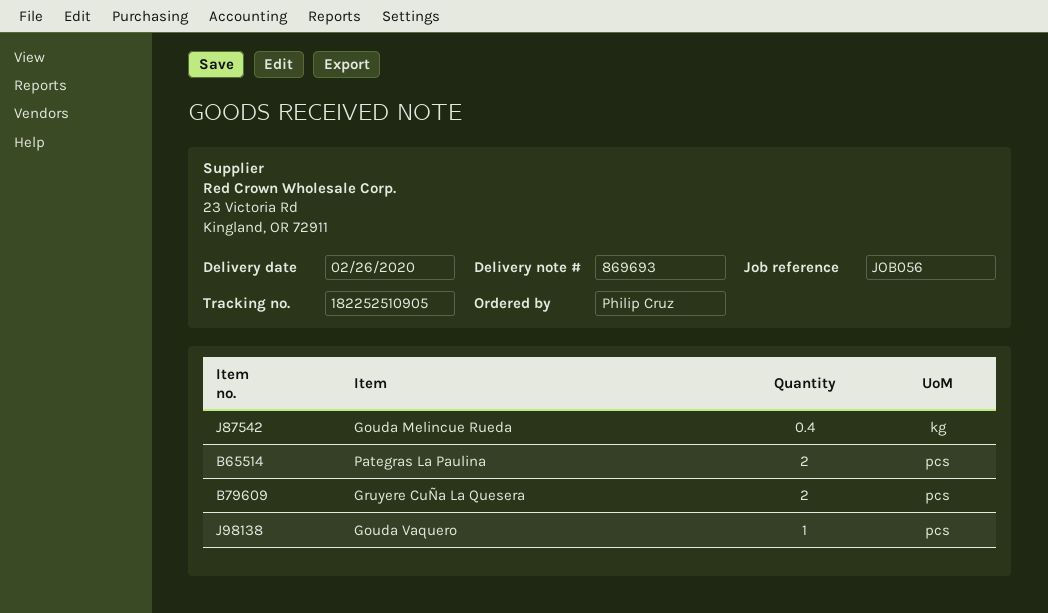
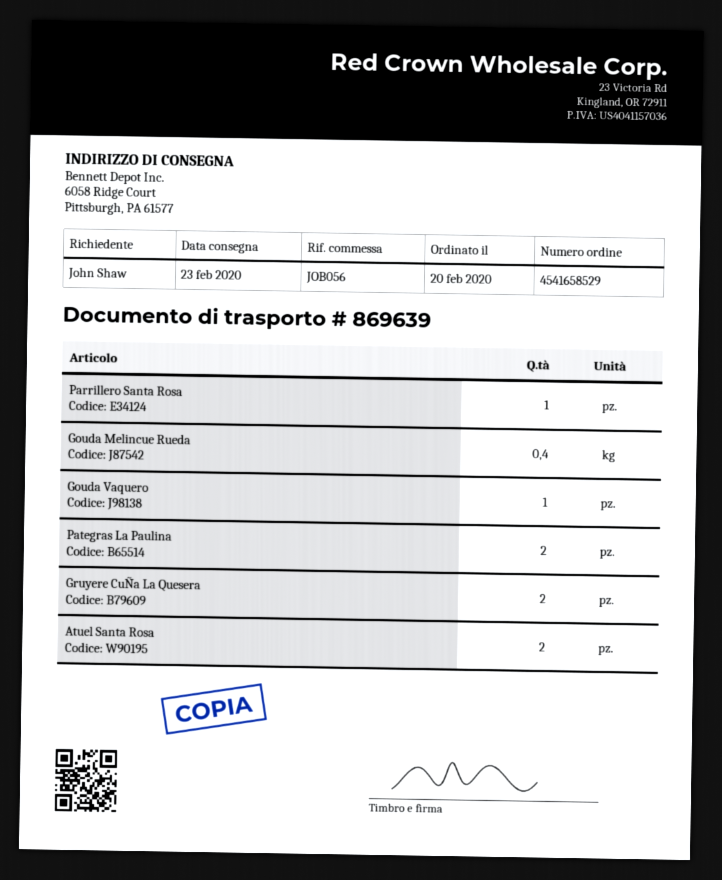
delivery note number: 869693 -> 869639
delivery date: 2020-02-26 -> 2020-02-23
ordered by: Philip Cruz -> John Shaw
Parrillero Santa Rosa: none -> 1
Atuel Santa Rosa: none -> 2

